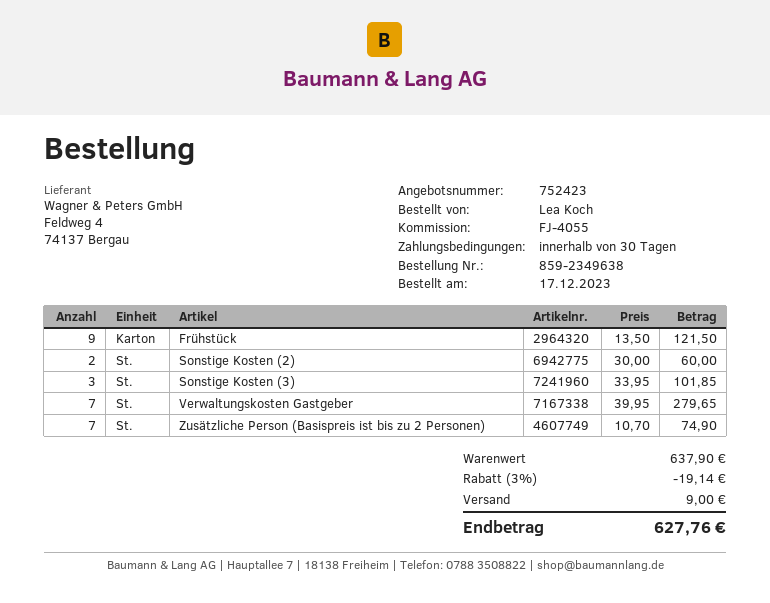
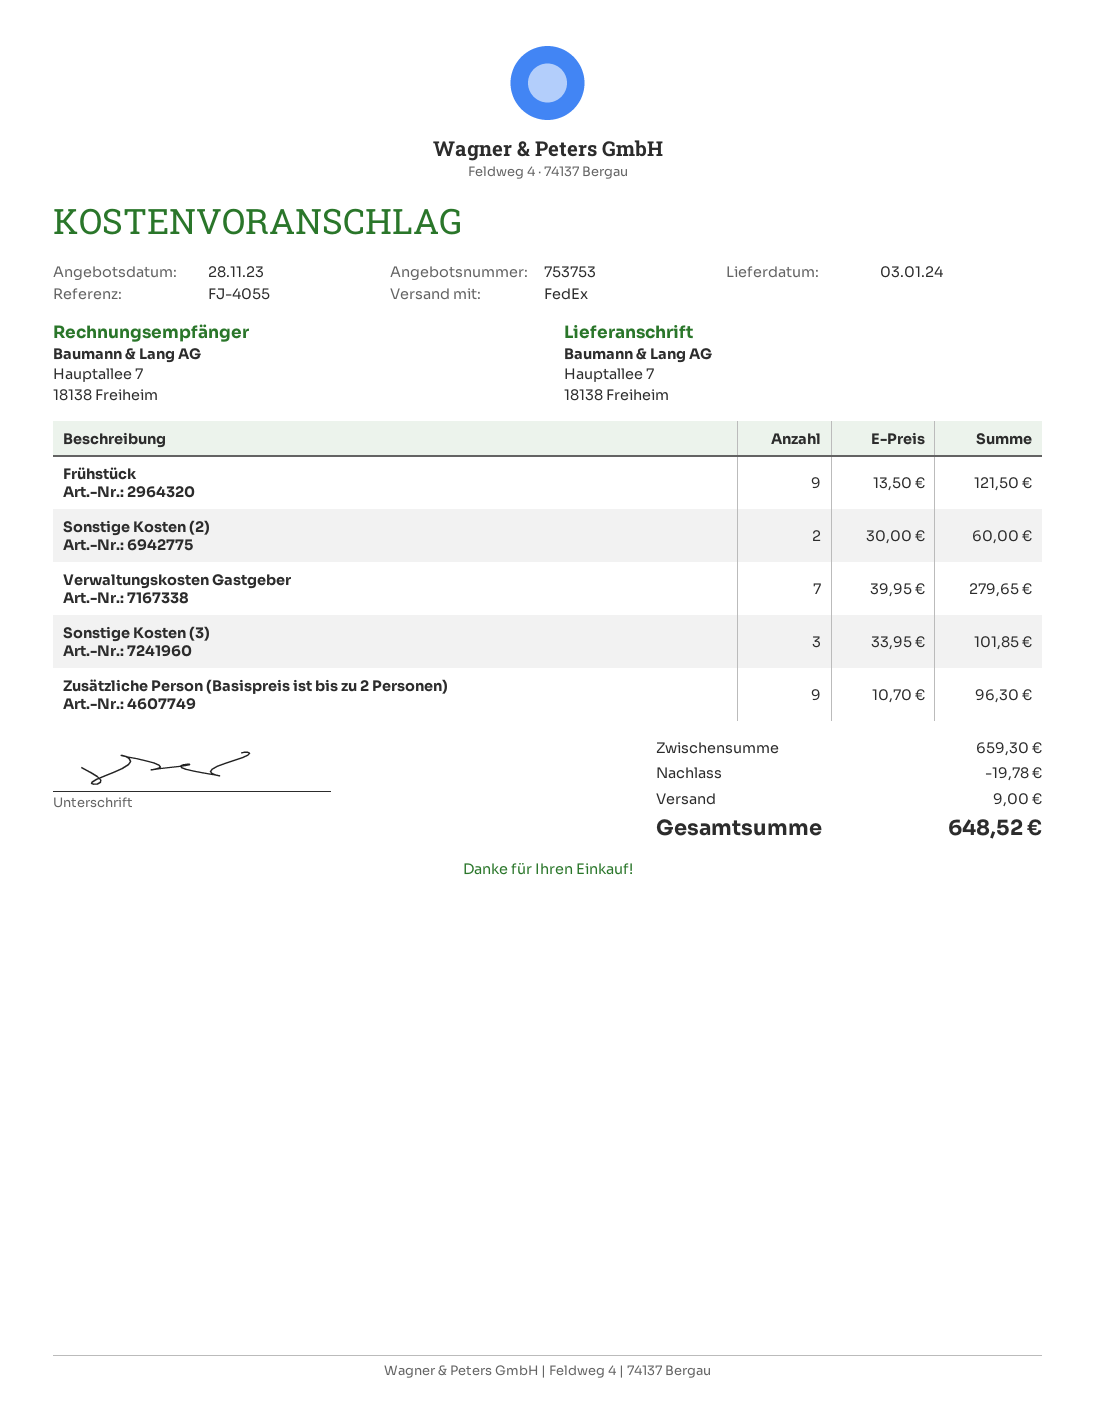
quote number: 752423 -> 753753
Zusätzliche Person (Basispreis ist bis zu 2 Personen): 7 x 10.70 = 74.90 -> 9 x 10.70 = 96.30
subtotal: 637.90 -> 659.30
discount: 19.14 -> 19.78
total: 627.76 -> 648.52

